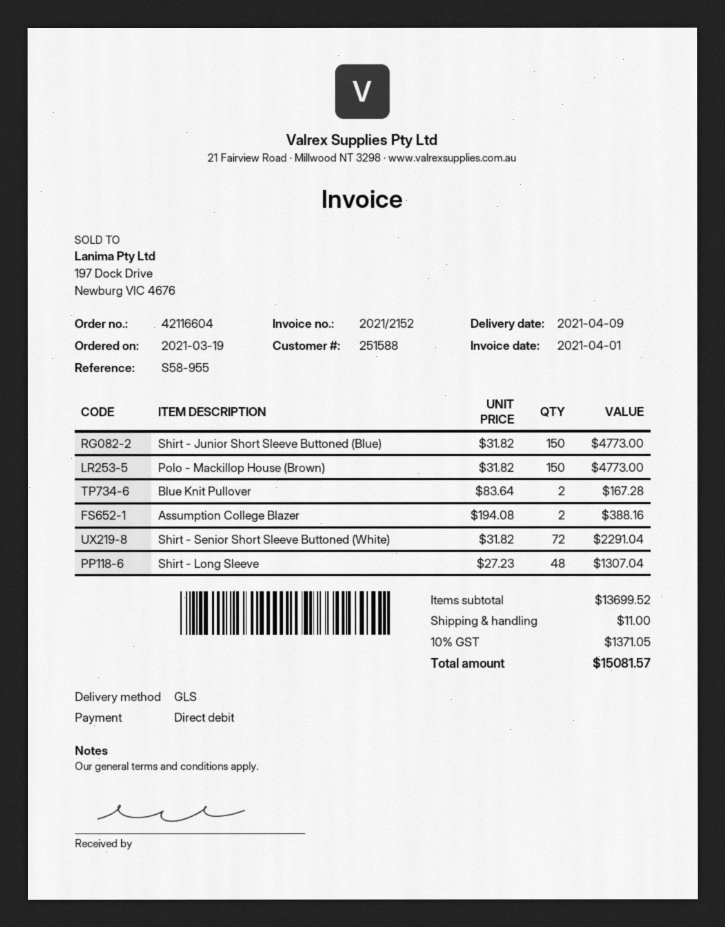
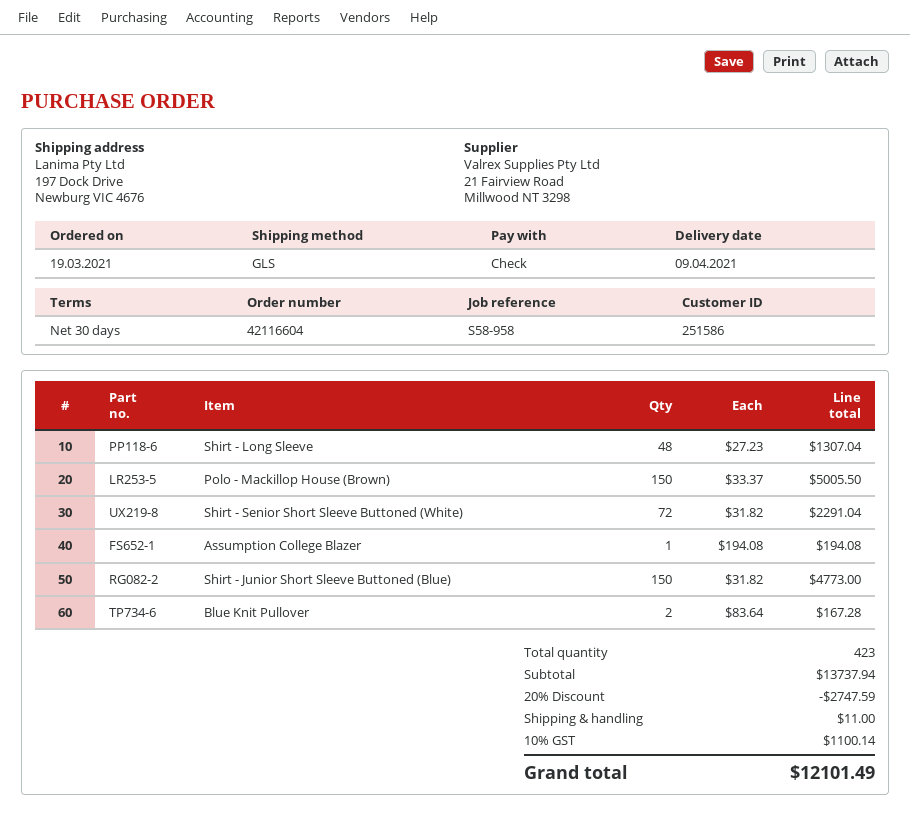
customer number: 251588 -> 251586
reference: S58-955 -> S58-958
payment method: direct debit -> cheque
Polo - Mackillop House (Brown): 150 x 31.82 = 4773.00 -> 150 x 33.37 = 5005.50
Assumption College Blazer: 2 x 194.08 = 388.16 -> 1 x 194.08 = 194.08
subtotal: 13699.52 -> 13737.94
discount: none -> 20% = 2747.59
tax: 10% = 1371.05 -> 10% = 1100.14
total: 15081.57 -> 12101.49

